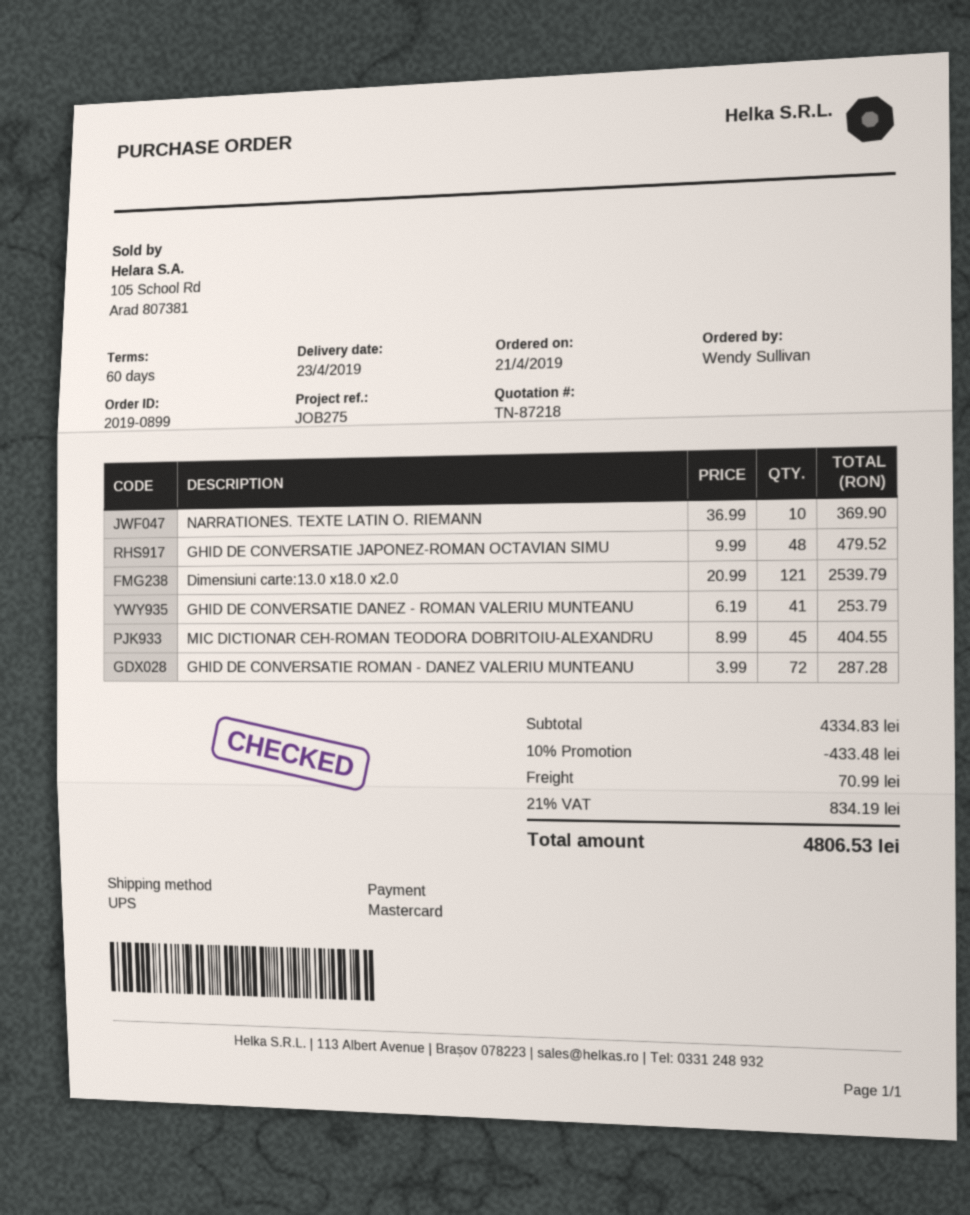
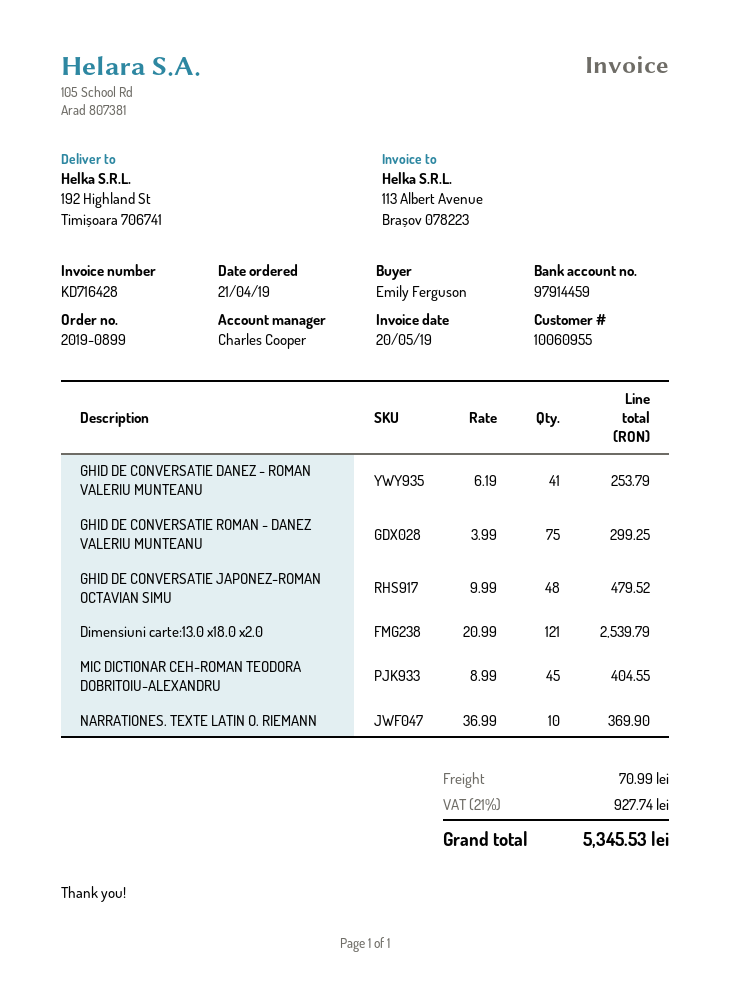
ordered by: Wendy Sullivan -> Emily Ferguson
GHID DE CONVERSATIE ROMAN - DANEZ VALERIU MUNTEANU: 72 x 3.99 = 287.28 -> 75 x 3.99 = 299.25
discount: 10% = 433.48 -> none
tax: 21% = 834.19 -> 21% = 927.74
total: 4806.53 -> 5345.53

